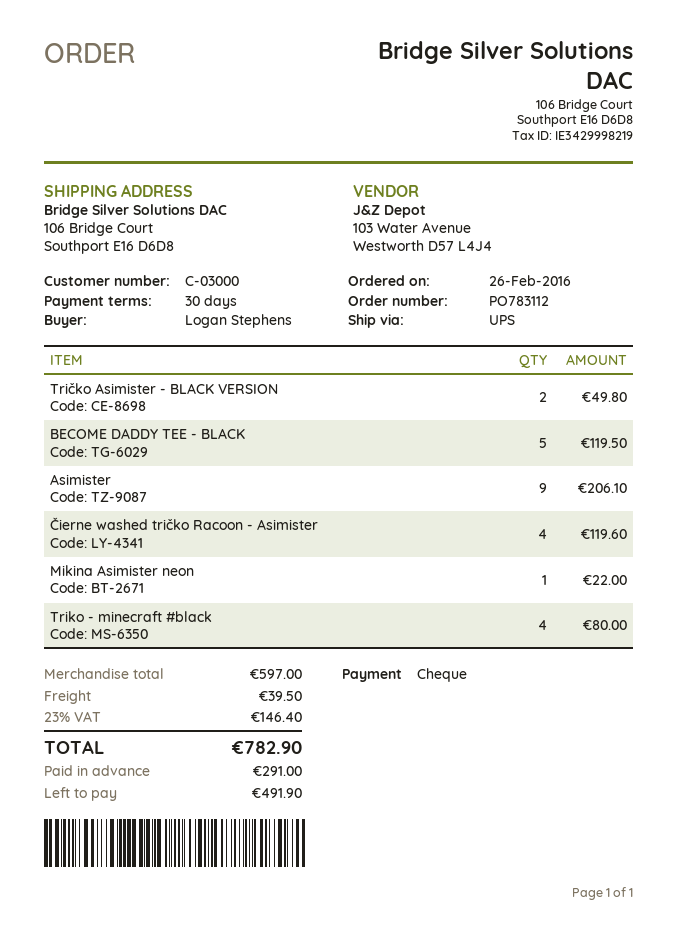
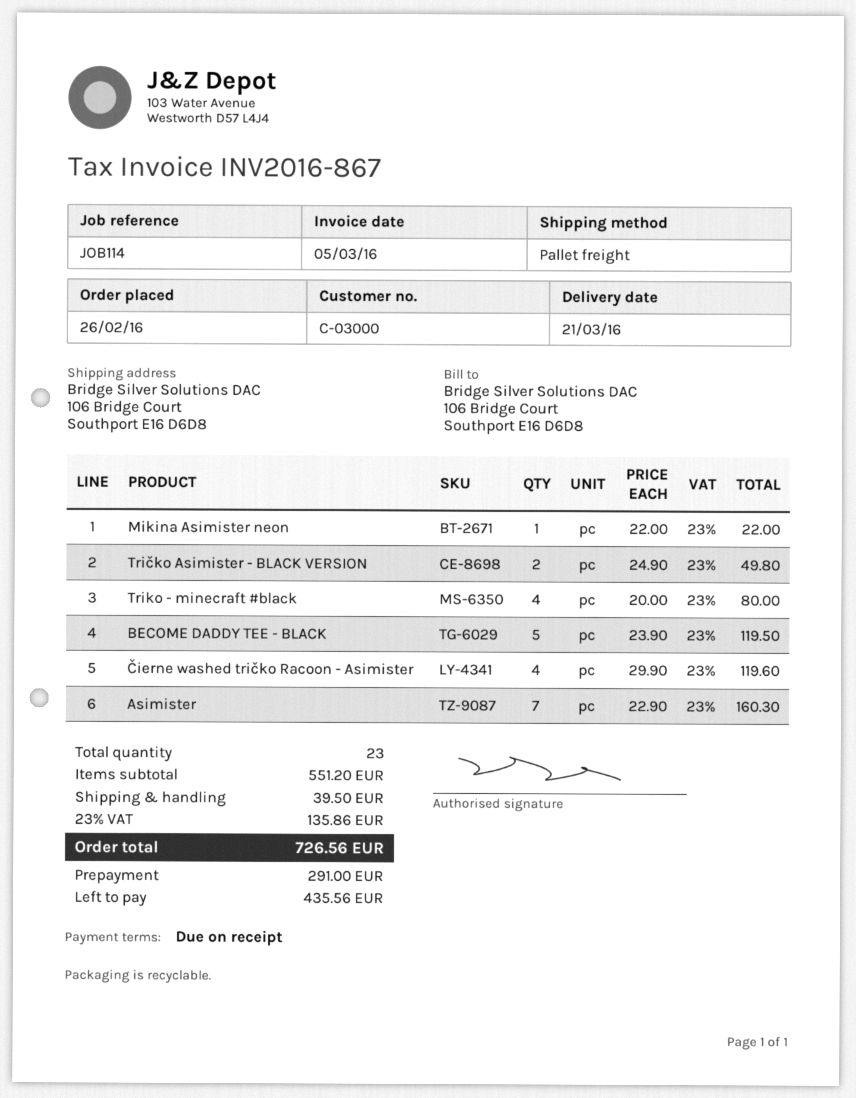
payment terms: 30 days -> on receipt
shipping method: UPS -> pallet freight
Asimister: 9 for 206.10 -> 7 for 160.30
subtotal: 597.00 -> 551.20
tax: 23% = 146.40 -> 23% = 135.86
total: 782.90 -> 726.56
balance: 491.90 -> 435.56

